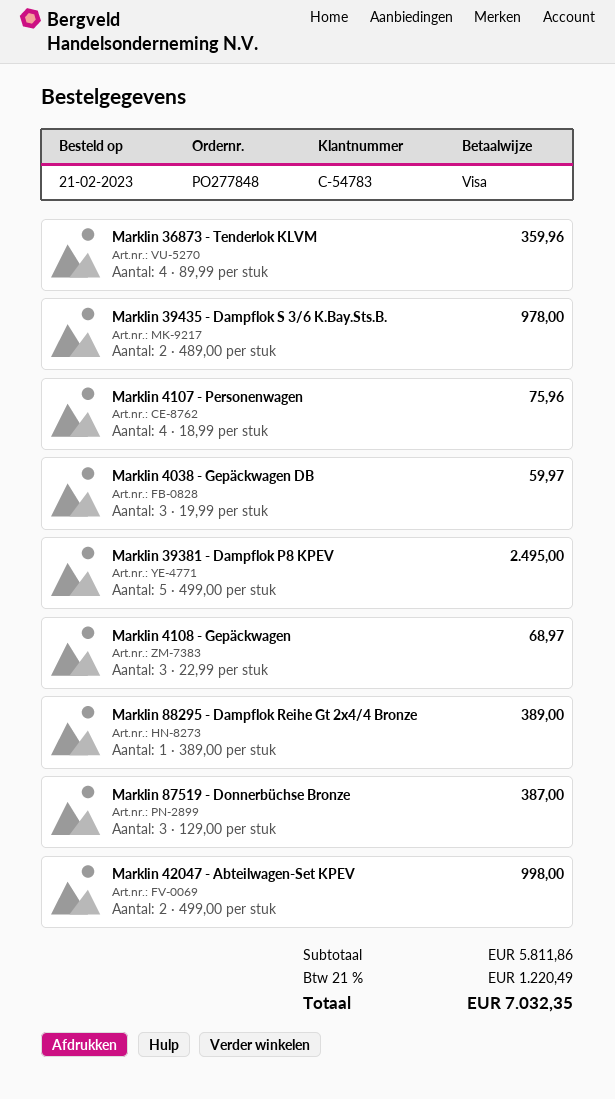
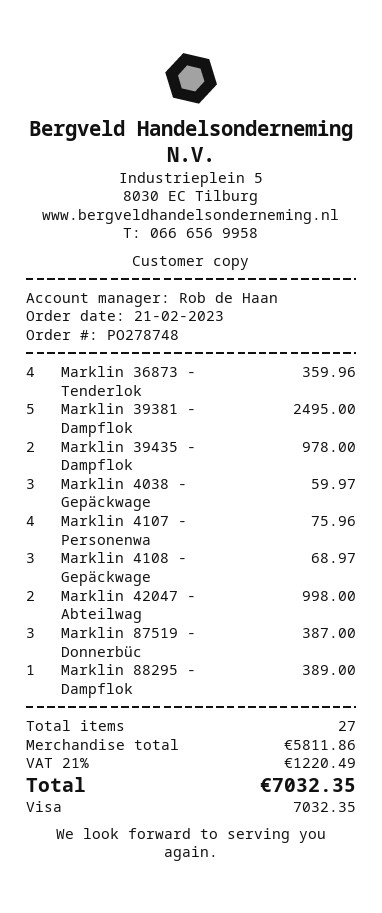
order number: PO277848 -> PO278748

